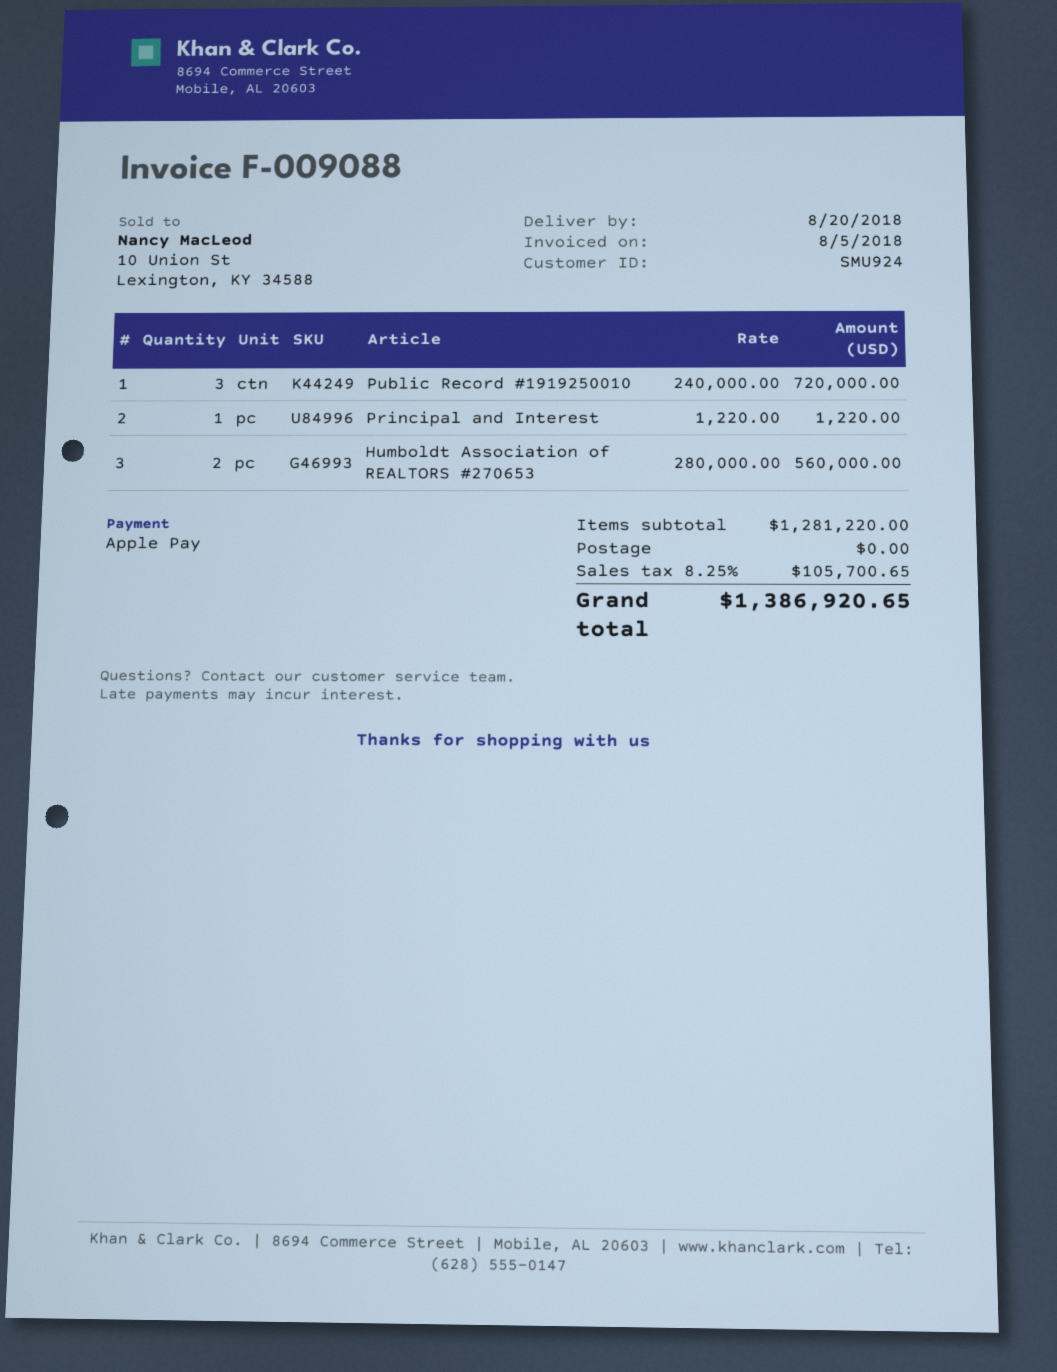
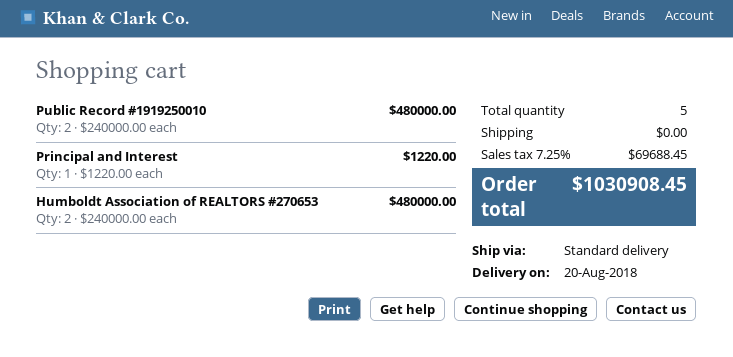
Public Record #1919250010: 3 x 240000.00 = 720000.00 -> 2 x 240000.00 = 480000.00
Humboldt Association of REALTORS #270653: 2 x 280000.00 = 560000.00 -> 2 x 240000.00 = 480000.00
tax: 8.25% = 105700.65 -> 7.25% = 69688.45
total: 1386920.65 -> 1030908.45

